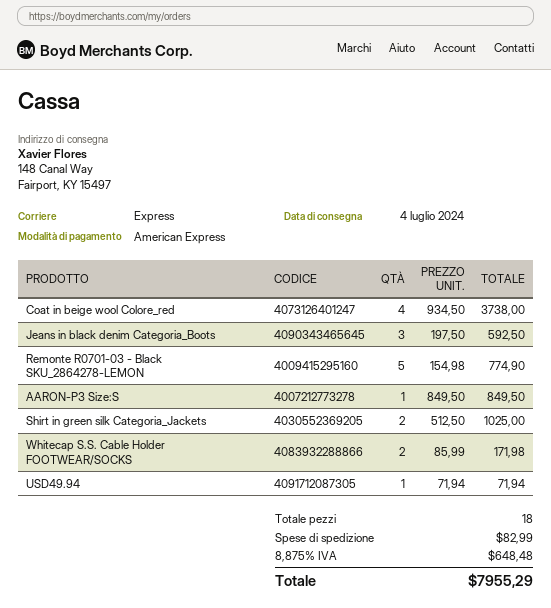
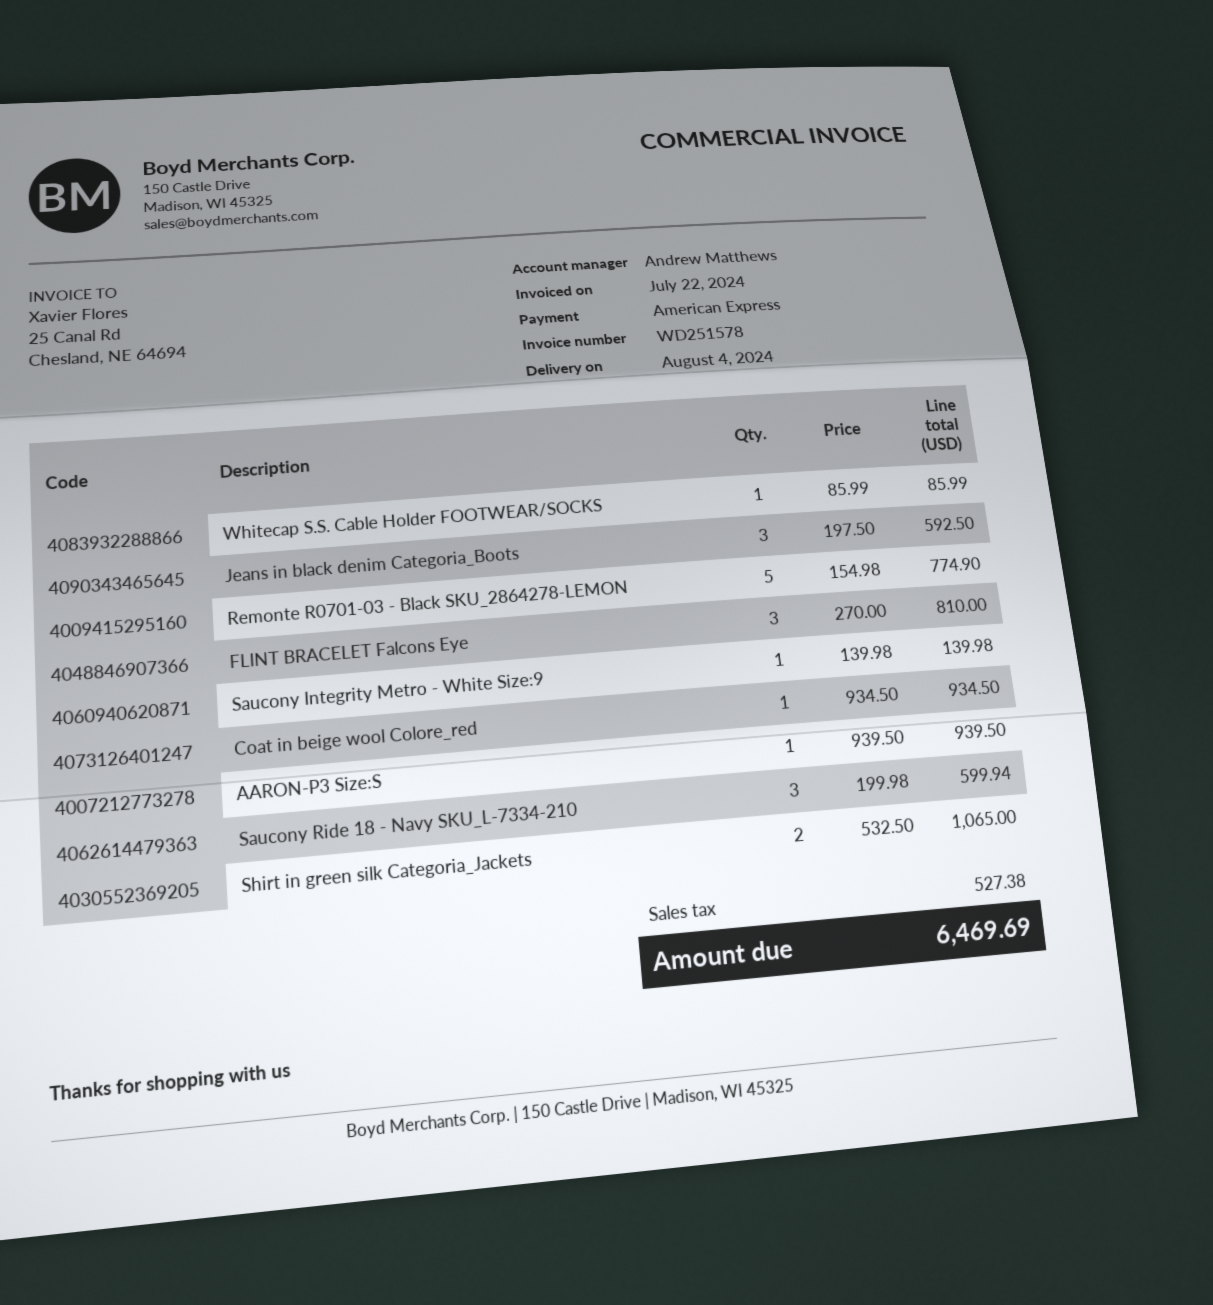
delivery date: 2024-07-04 -> 2024-08-04
Coat in beige wool Colore_red: 4 x 934.50 = 3738.00 -> 1 x 934.50 = 934.50
AARON-P3 Size:S: 1 x 849.50 = 849.50 -> 1 x 939.50 = 939.50
Shirt in green silk Categoria_Jackets: 2 x 512.50 = 1025.00 -> 2 x 532.50 = 1065.00
Whitecap S.S. Cable Holder FOOTWEAR/SOCKS: 2 x 85.99 = 171.98 -> 1 x 85.99 = 85.99
USD49.94: 1 x 71.94 = 71.94 -> none
FLINT BRACELET Falcons Eye: none -> 3 x 270.00 = 810.00
Saucony Integrity Metro - White Size:9: none -> 1 x 139.98 = 139.98
Saucony Ride 18 - Navy SKU_L-7334-210: none -> 3 x 199.98 = 599.94
shipping: 82.99 -> none
tax: 648.48 -> 527.38
total: 7955.29 -> 6469.69

